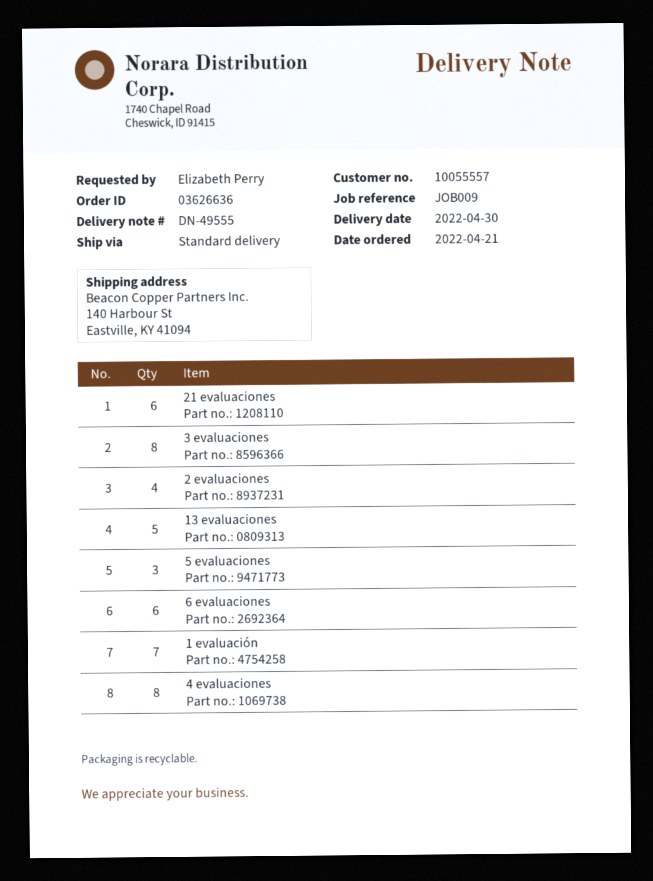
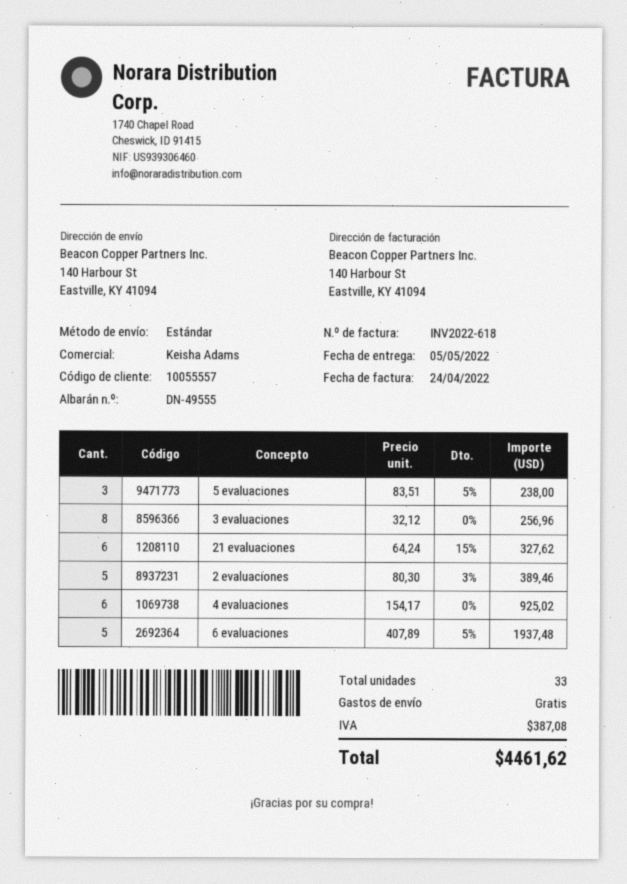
delivery date: 2022-04-30 -> 2022-05-05
2 evaluaciones: 4 -> 5
13 evaluaciones: 5 -> none
6 evaluaciones: 6 -> 5
1 evaluación: 7 -> none
4 evaluaciones: 8 -> 6

